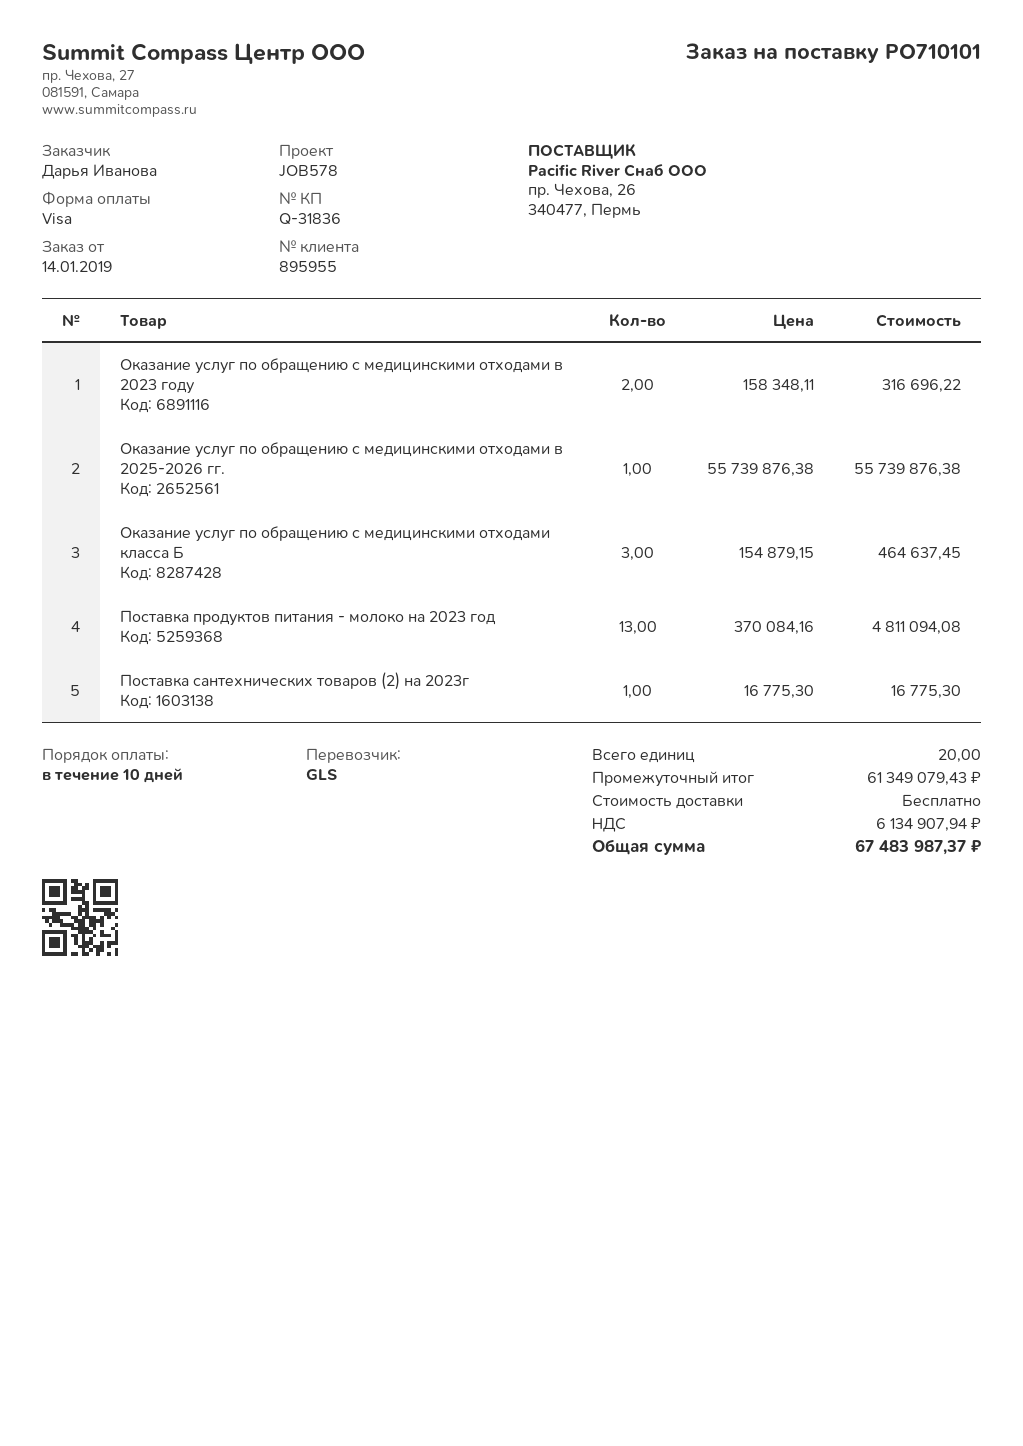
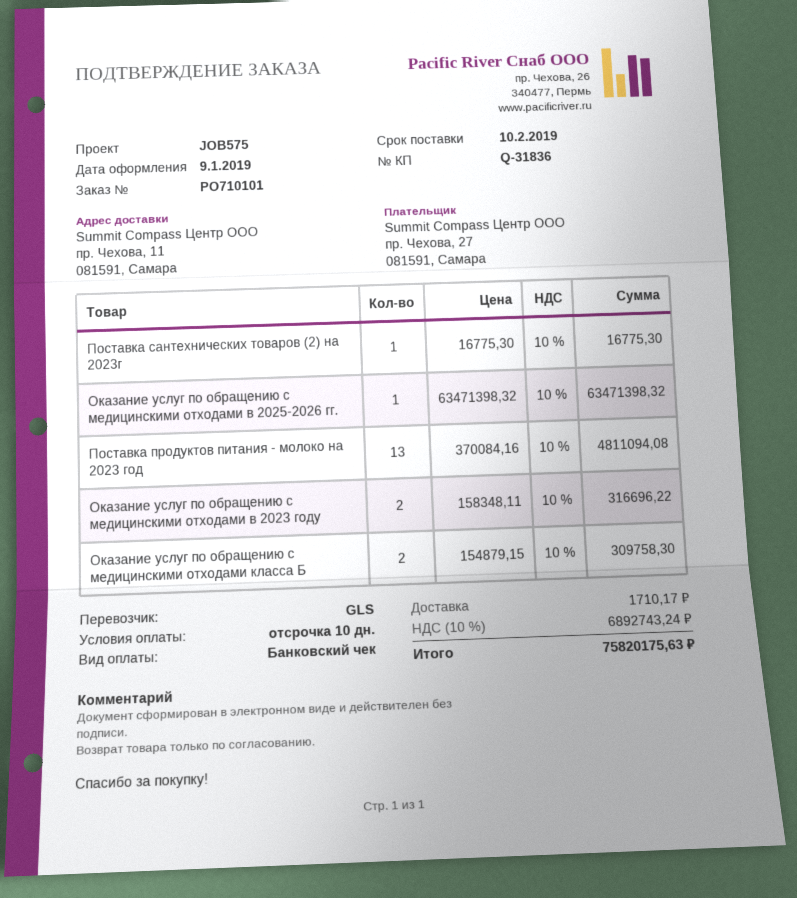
order date: 2019-01-14 -> 2019-01-09
reference: JOB578 -> JOB575
payment method: Visa -> cheque
Оказание услуг по обращению с медицинскими отходами в 2025-2026 гг.: 1 x 55739876.38 = 55739876.38 -> 1 x 63471398.32 = 63471398.32
Оказание услуг по обращению с медицинскими отходами класса Б: 3 x 154879.15 = 464637.45 -> 2 x 154879.15 = 309758.30
shipping: 0.00 -> 1710.17
tax: 6134907.94 -> 6892743.24
total: 67483987.37 -> 75820175.63

